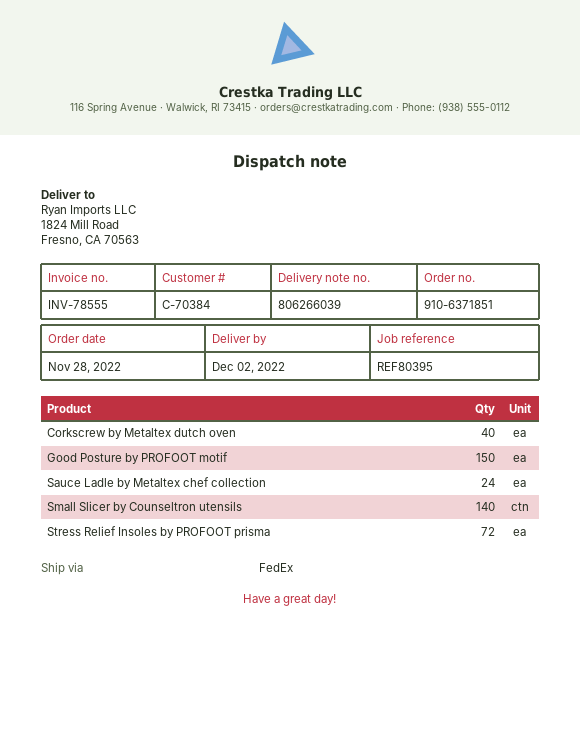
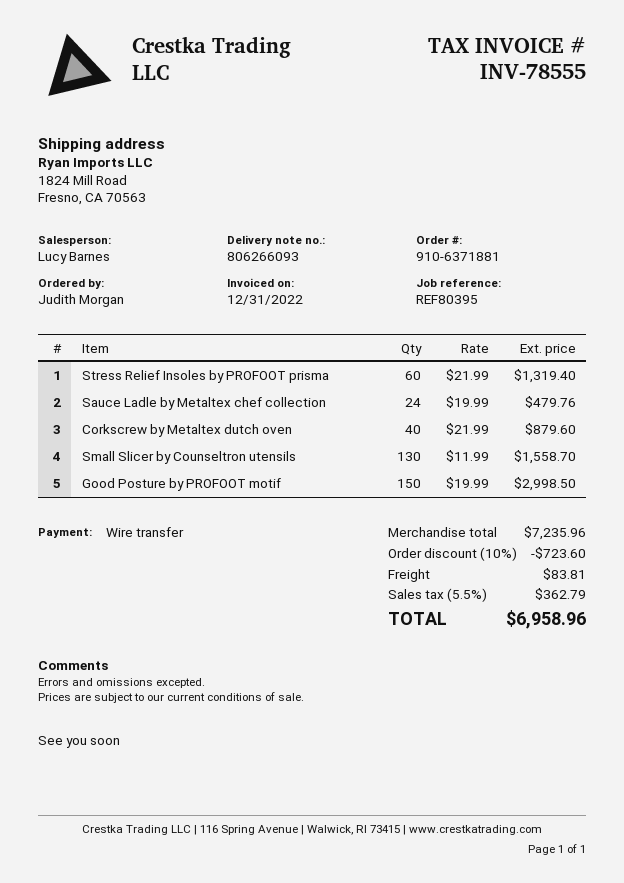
order number: 910-6371851 -> 910-6371881
delivery note number: 806266039 -> 806266093
Small Slicer by Counseltron utensils: 140 -> 130
Stress Relief Insoles by PROFOOT prisma: 72 -> 60

